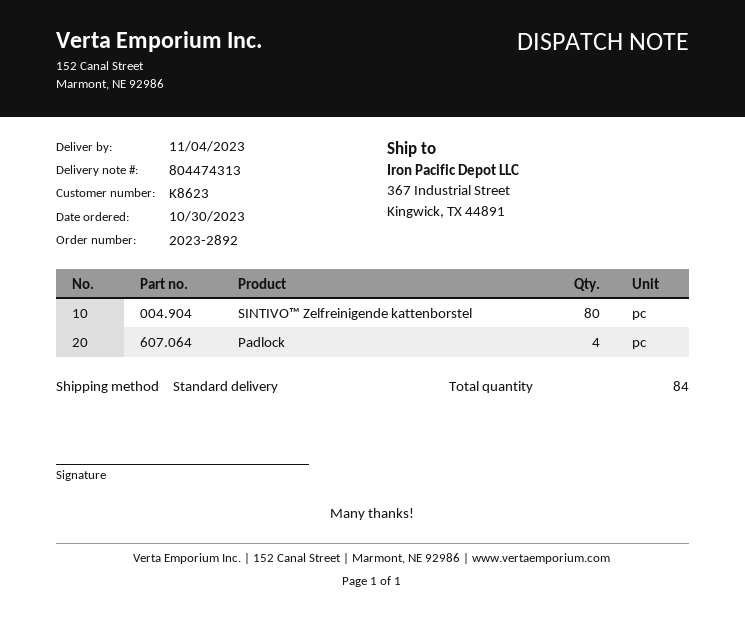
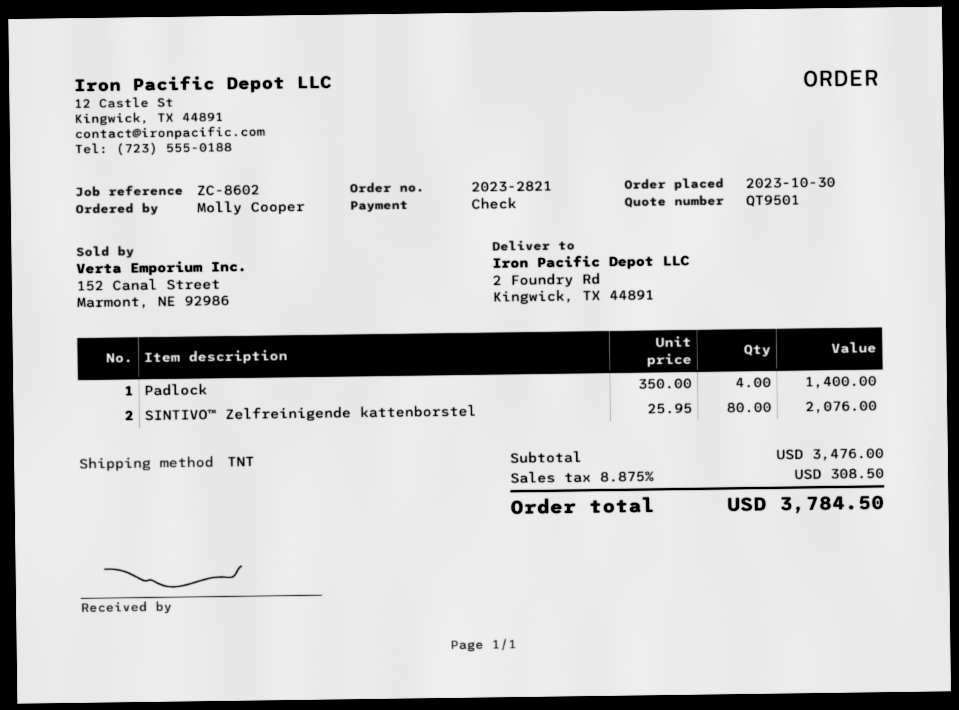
order number: 2023-2892 -> 2023-2821
shipping method: standard -> TNT
ship to: 367 Industrial Street, Kingwick, TX 44891 -> 2 Foundry Rd, Kingwick, TX 44891

